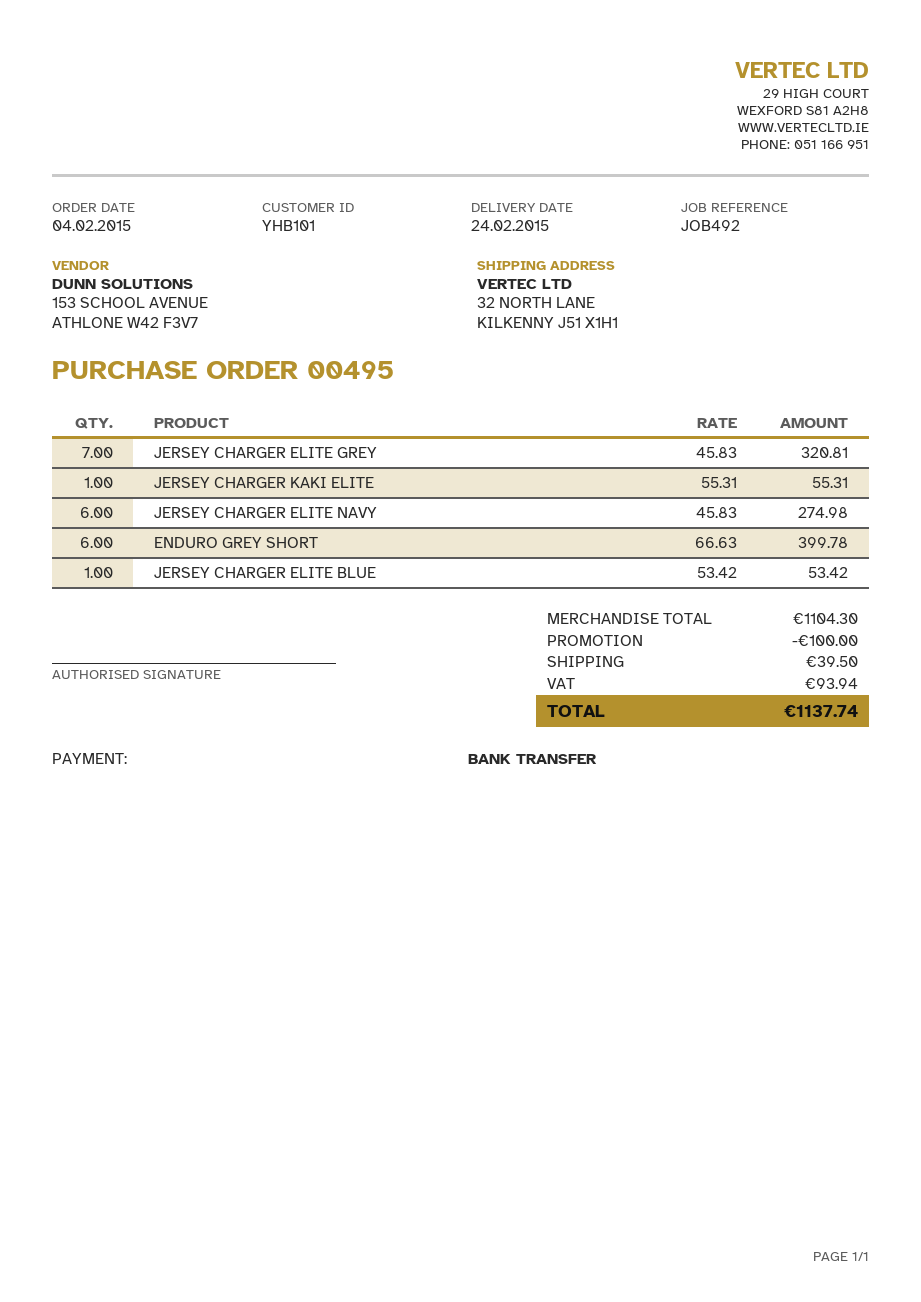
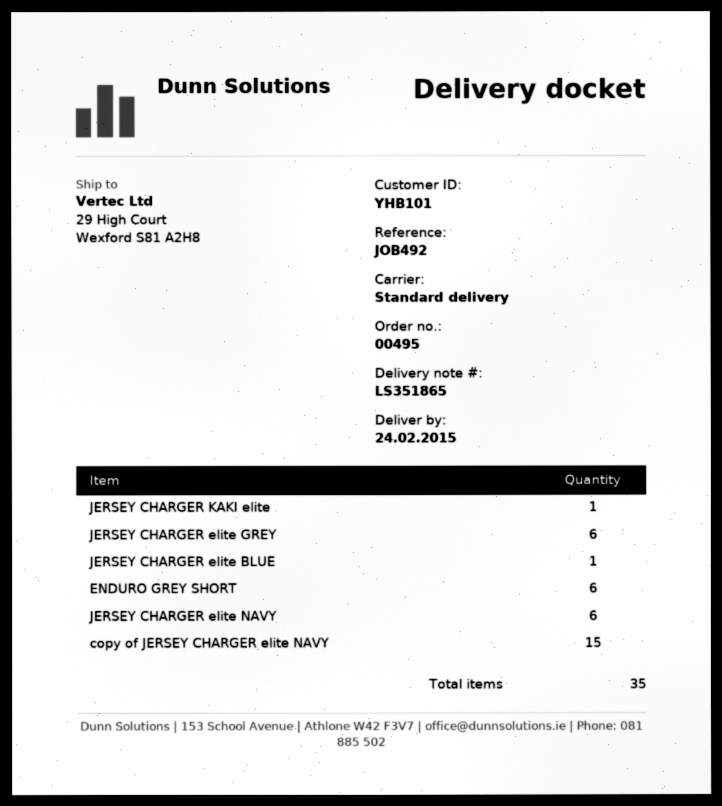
ship to: 32 NORTH LANE, KILKENNY J51 X1H1 -> 29 High Court, Wexford S81 A2H8
JERSEY CHARGER ELITE GREY: 7 -> 6
copy of JERSEY CHARGER elite NAVY: none -> 15

